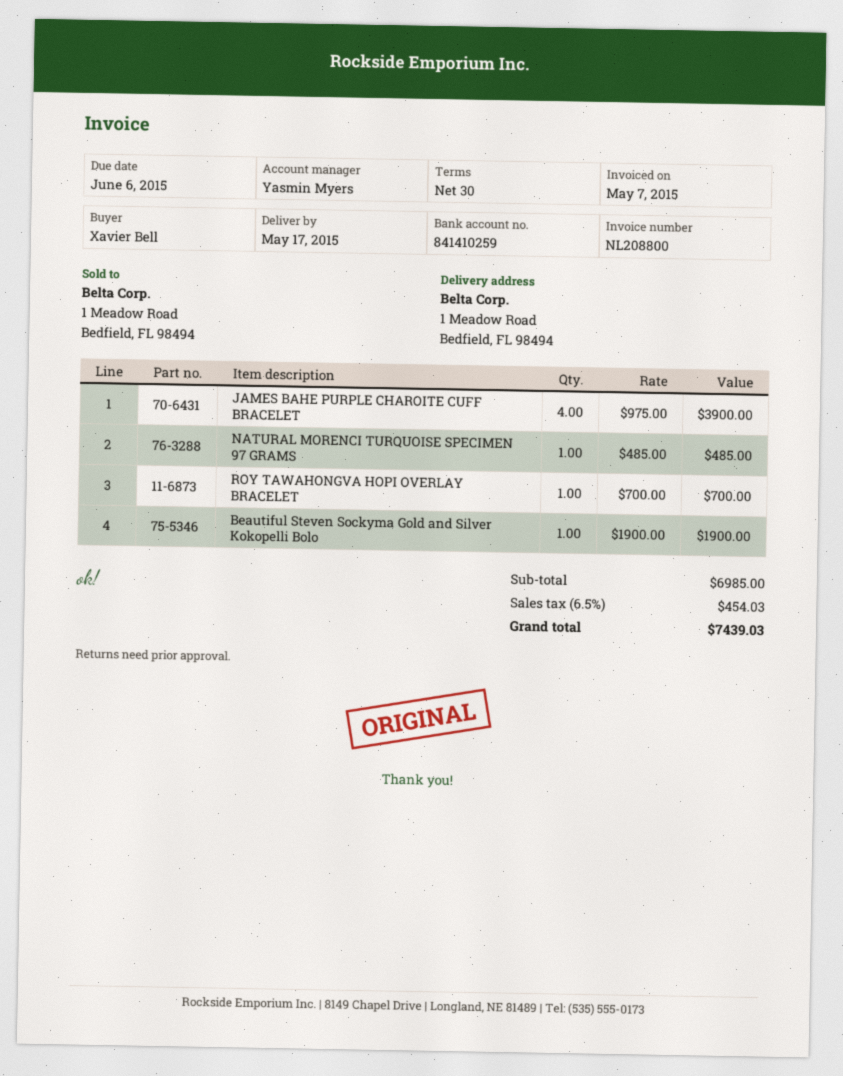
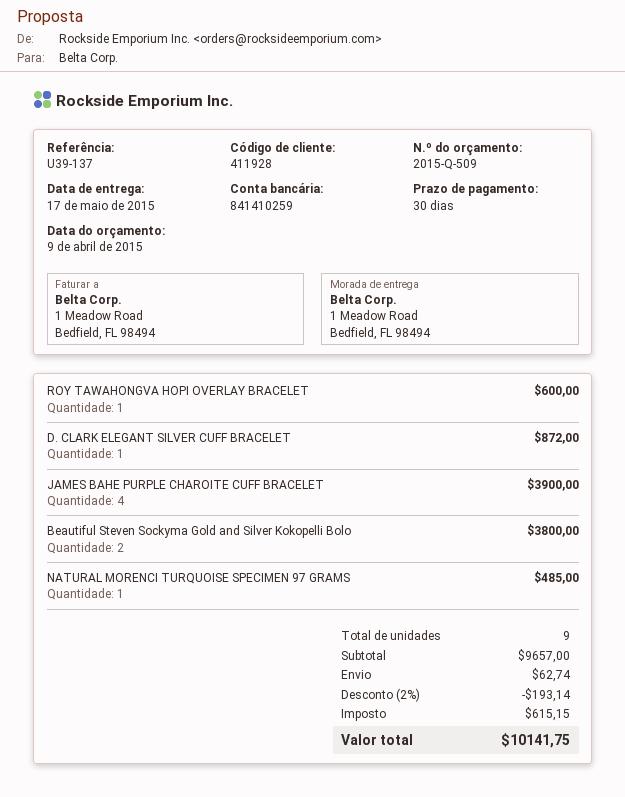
ROY TAWAHONGVA HOPI OVERLAY BRACELET: 1 for 700.00 -> 1 for 600.00
Beautiful Steven Sockyma Gold and Silver Kokopelli Bolo: 1 for 1900.00 -> 2 for 3800.00
D. CLARK ELEGANT SILVER CUFF BRACELET: none -> 1 for 872.00
subtotal: 6985.00 -> 9657.00
discount: none -> 2% = 193.14
shipping: none -> 62.74
tax: 454.03 -> 615.15
total: 7439.03 -> 10141.75

